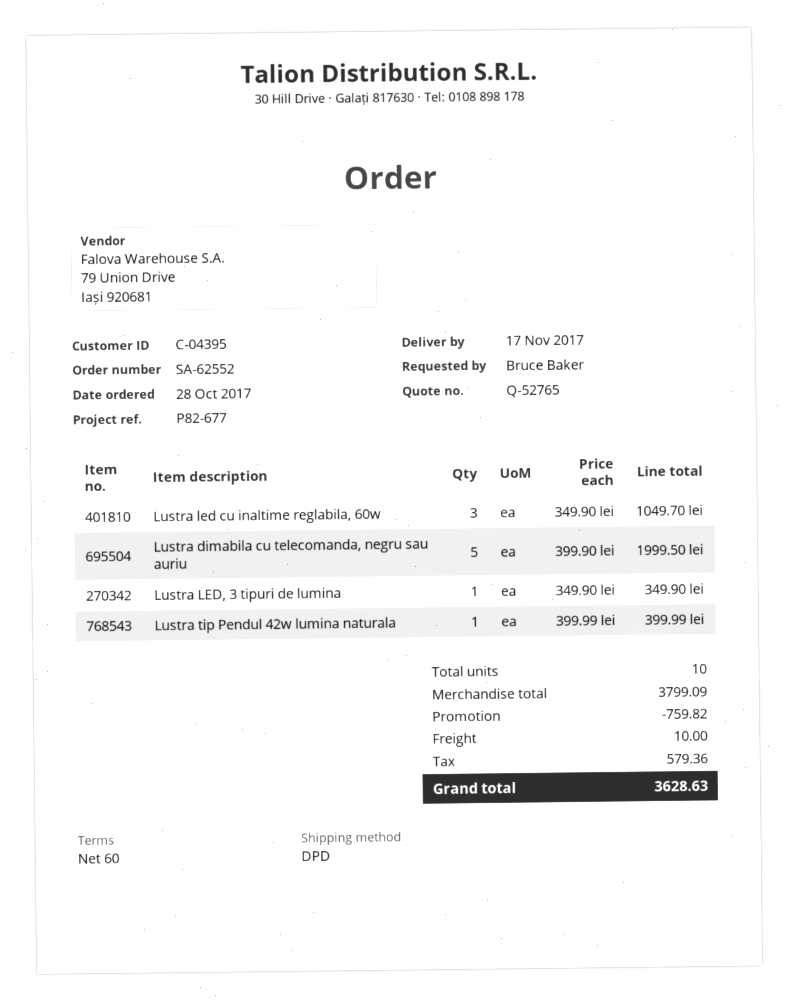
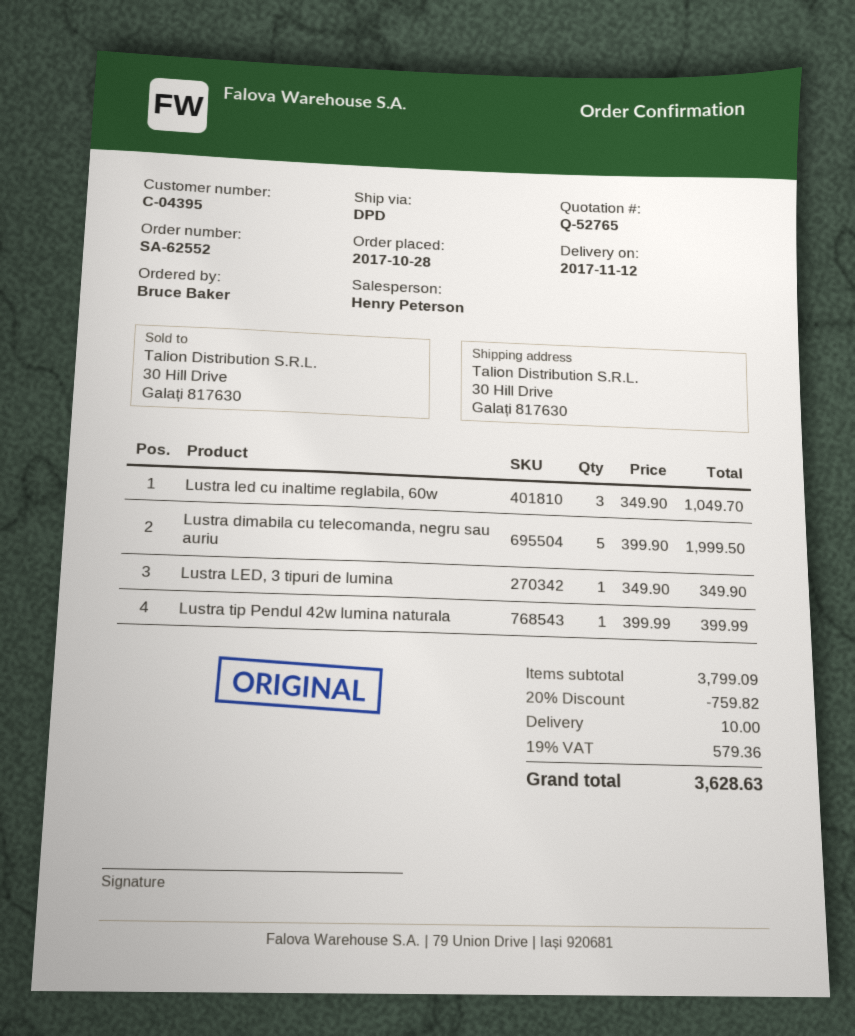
delivery date: 2017-11-17 -> 2017-11-12

